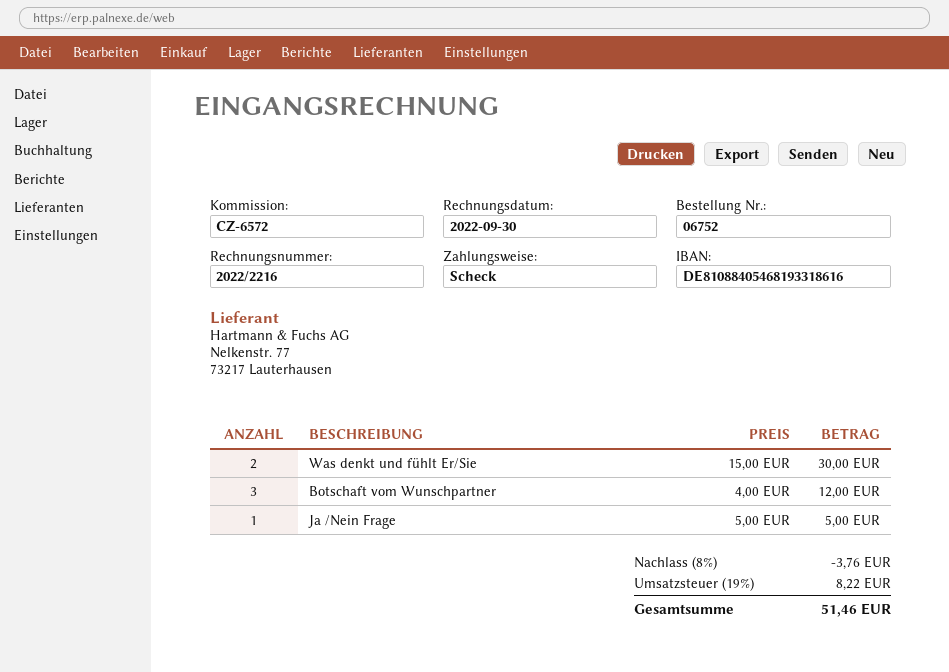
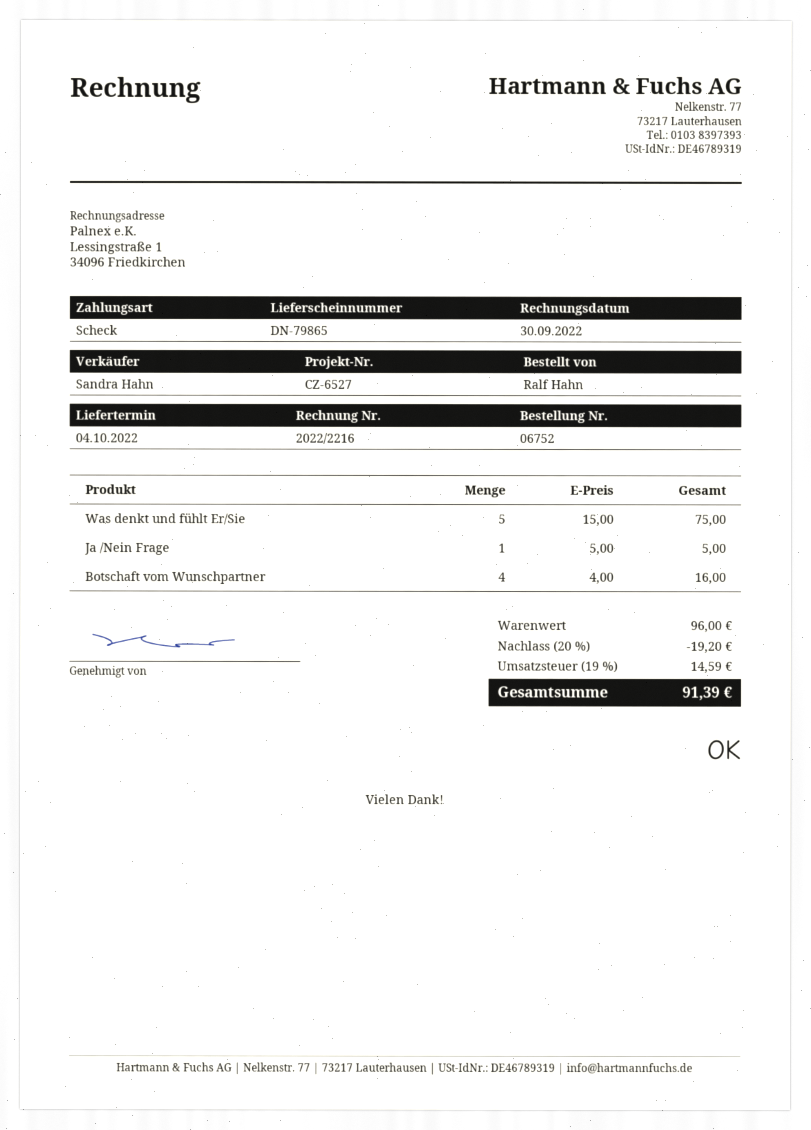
reference: CZ-6572 -> CZ-6527
Was denkt und fühlt Er/Sie: 2 x 15.00 = 30.00 -> 5 x 15.00 = 75.00
Botschaft vom Wunschpartner: 3 x 4.00 = 12.00 -> 4 x 4.00 = 16.00
discount: 8% = 3.76 -> 20% = 19.20
tax: 19% = 8.22 -> 19% = 14.59
total: 51.46 -> 91.39

